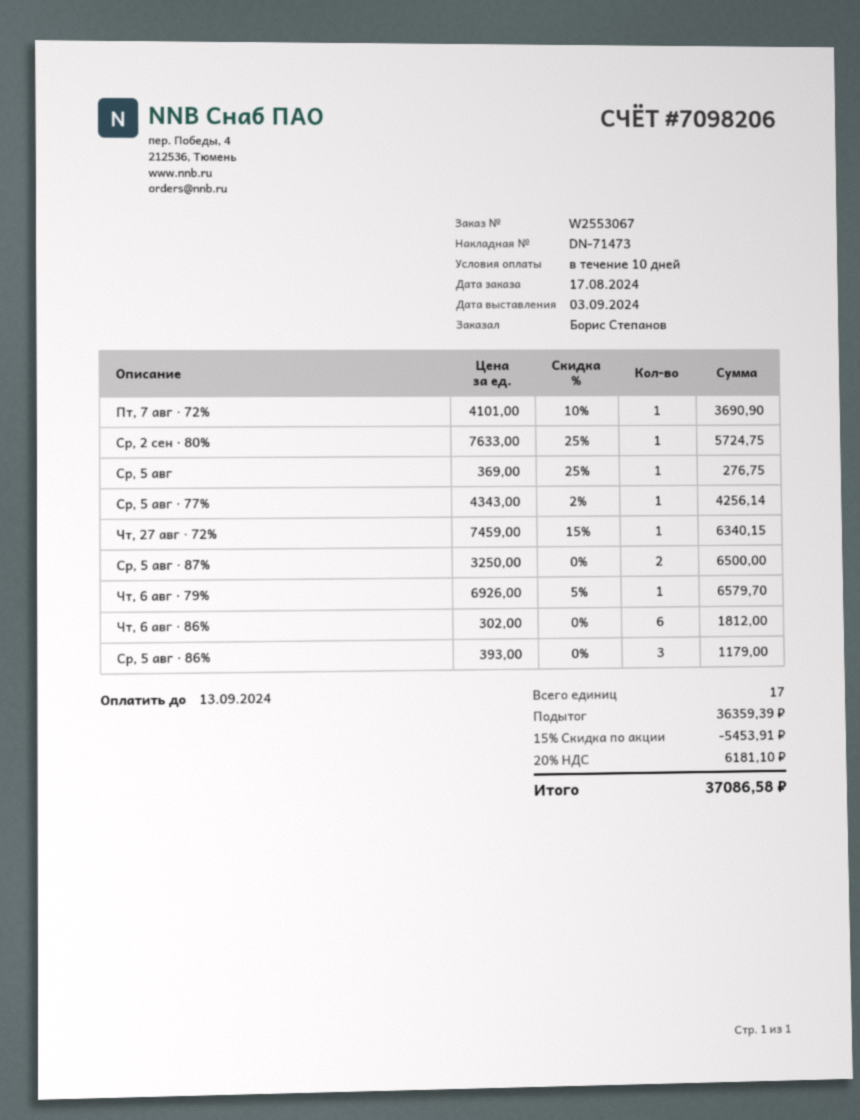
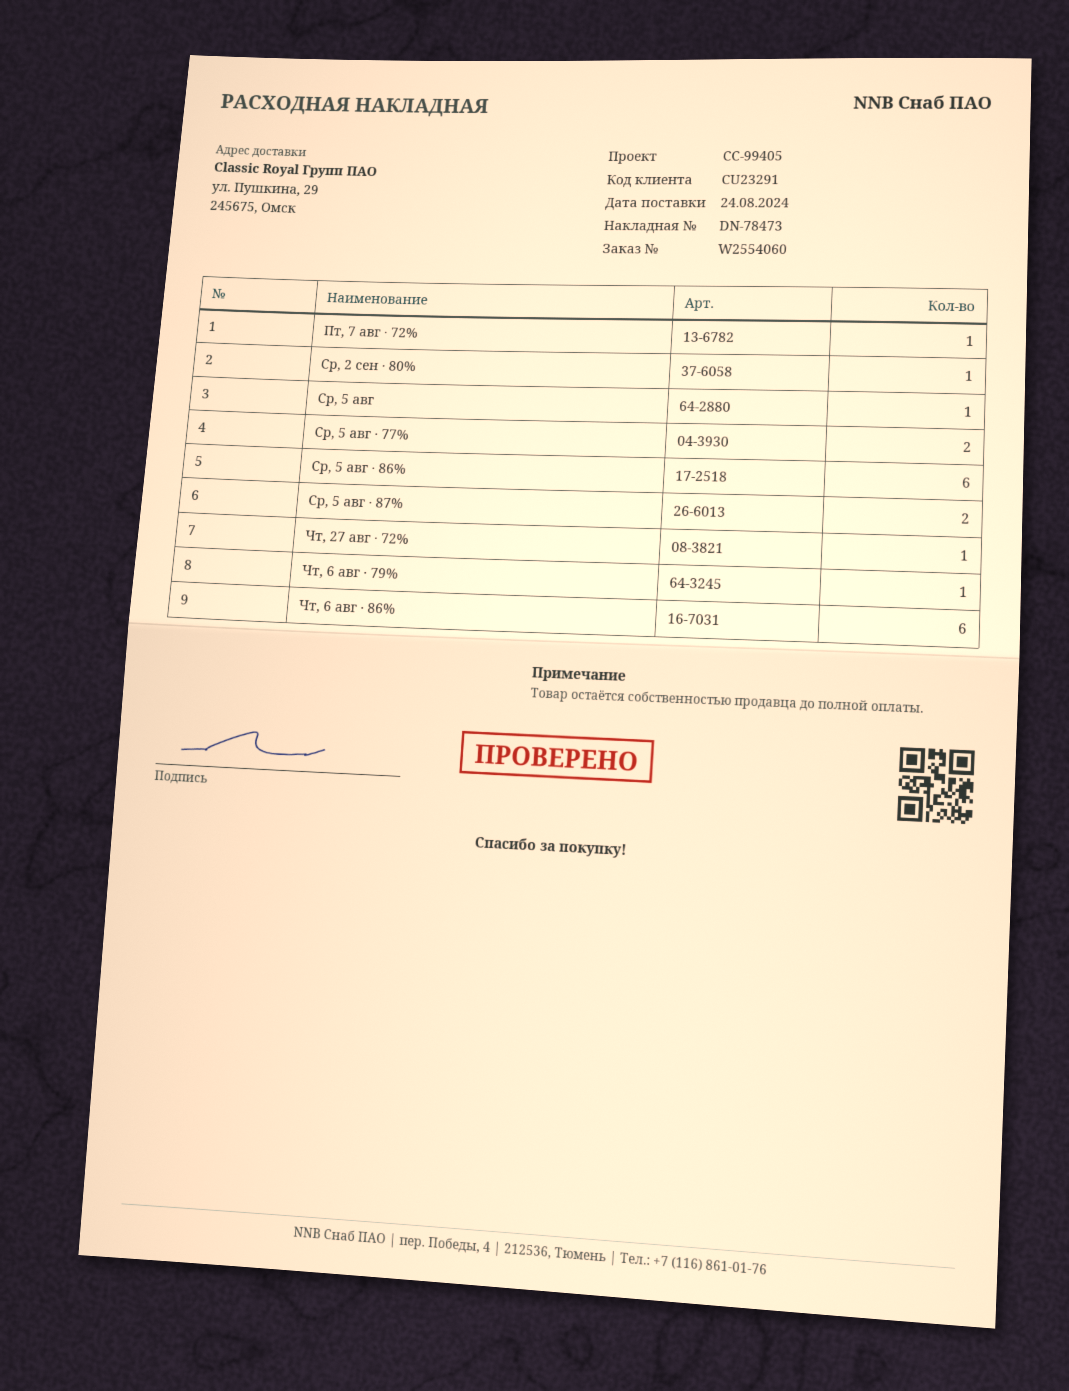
order number: W2553067 -> W2554060
delivery note number: DN-71473 -> DN-78473
Ср, 5 авг · 77%: 1 -> 2
Ср, 5 авг · 86%: 3 -> 6

